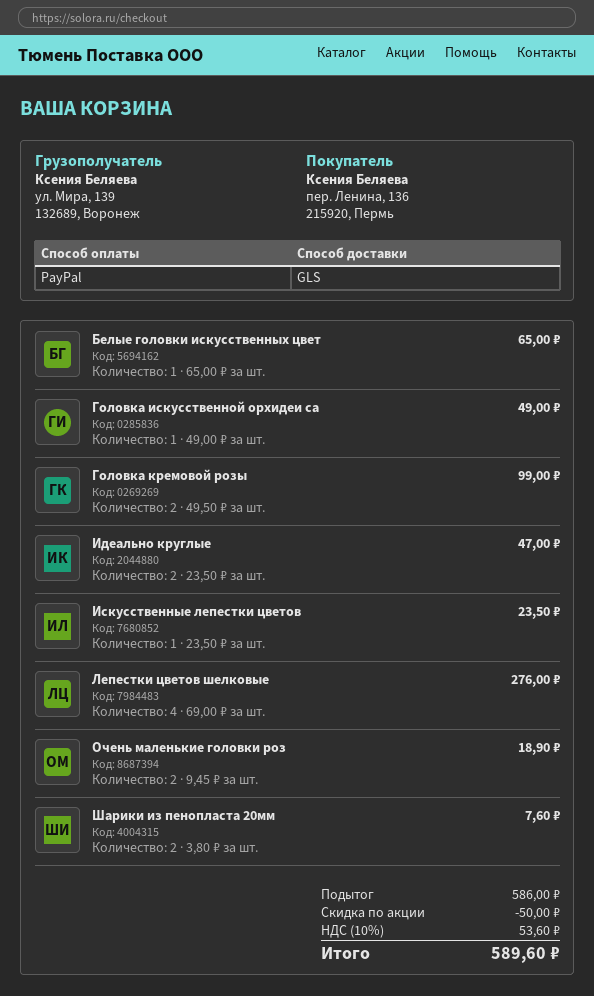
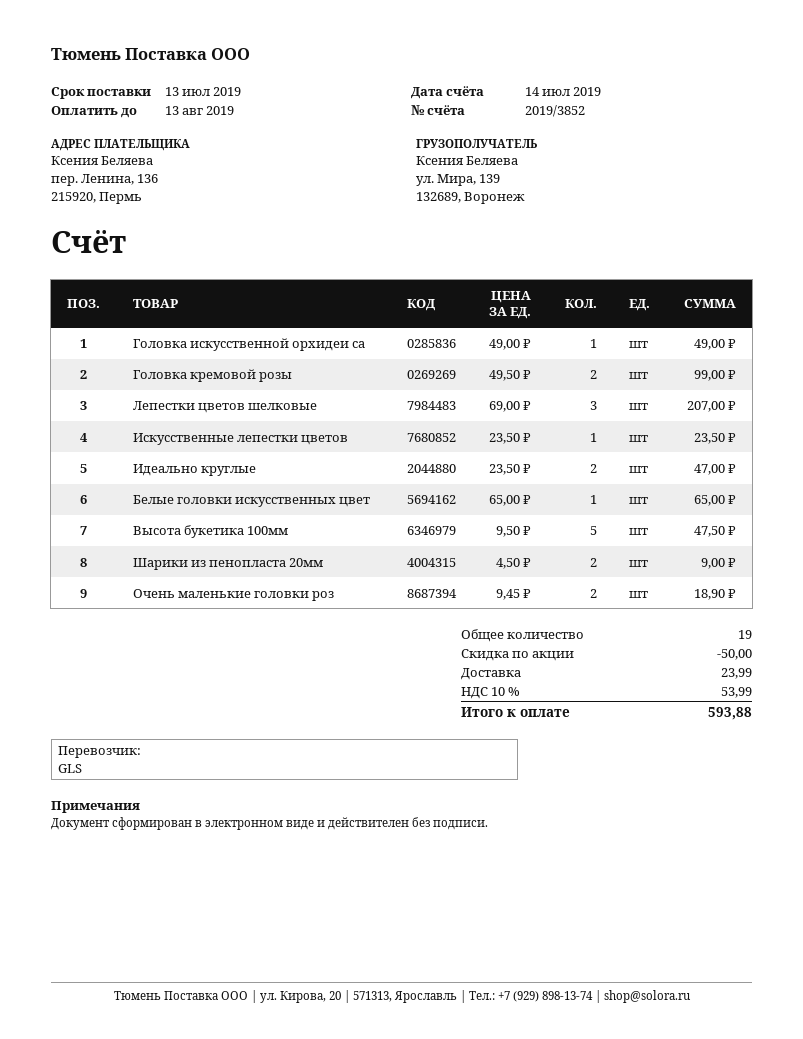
Лепестки цветов шелковые: 4 x 69.00 = 276.00 -> 3 x 69.00 = 207.00
Шарики из пенопласта 20мм: 2 x 3.80 = 7.60 -> 2 x 4.50 = 9.00
Высота букетика 100мм: none -> 5 x 9.50 = 47.50
shipping: none -> 23.99
tax: 10% = 53.60 -> 10% = 53.99
total: 589.60 -> 593.88

